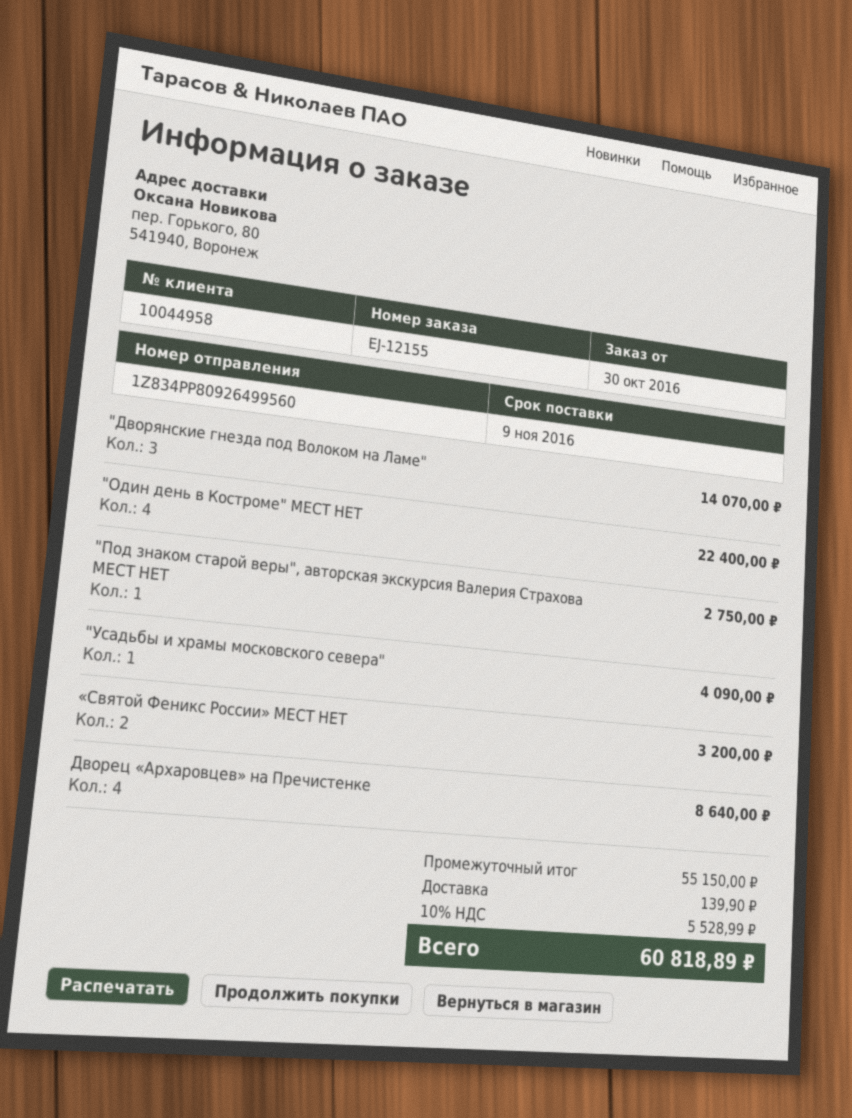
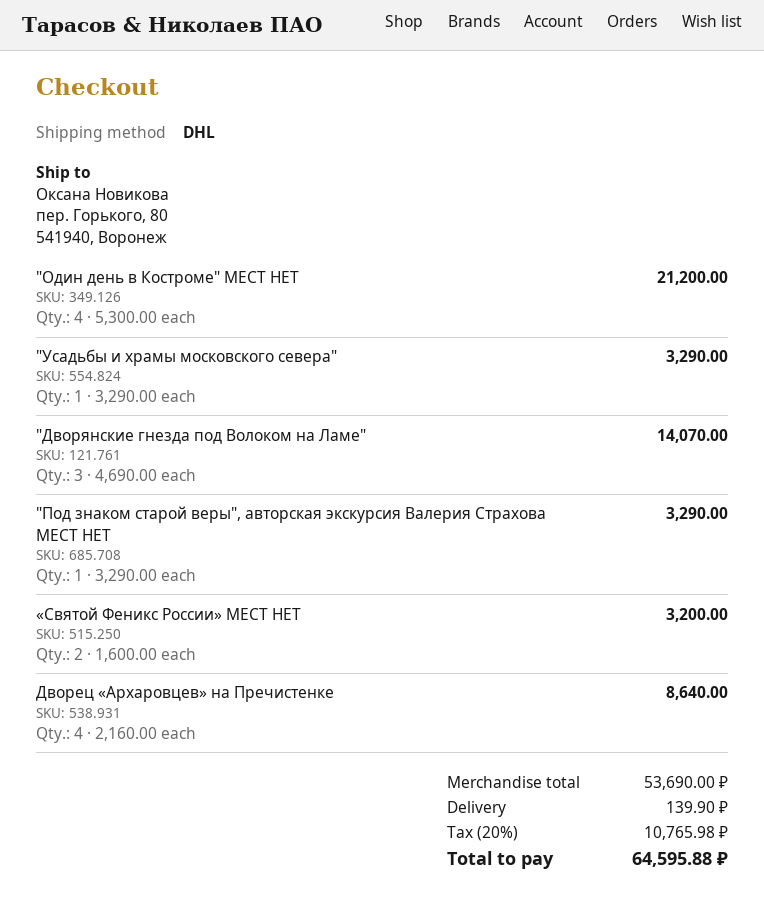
"Один день в Костроме" МЕСТ НЕТ: 4 for 22400.00 -> 4 for 21200.00
"Под знаком старой веры", авторская экскурсия Валерия Страхова МЕСТ НЕТ: 1 for 2750.00 -> 1 for 3290.00
"Усадьбы и храмы московского севера": 1 for 4090.00 -> 1 for 3290.00
subtotal: 55150.00 -> 53690.00
tax: 10% = 5528.99 -> 20% = 10765.98
total: 60818.89 -> 64595.88

